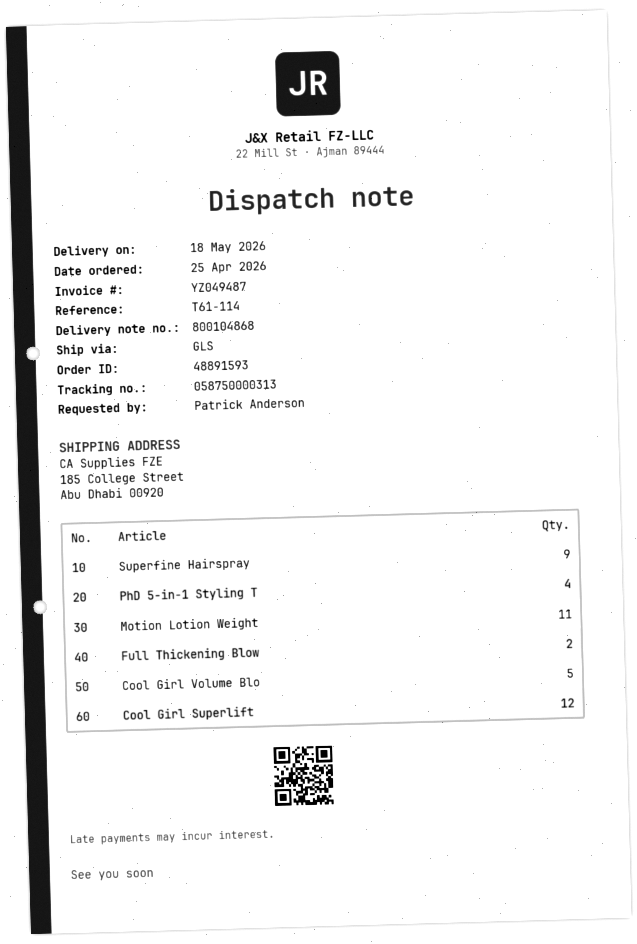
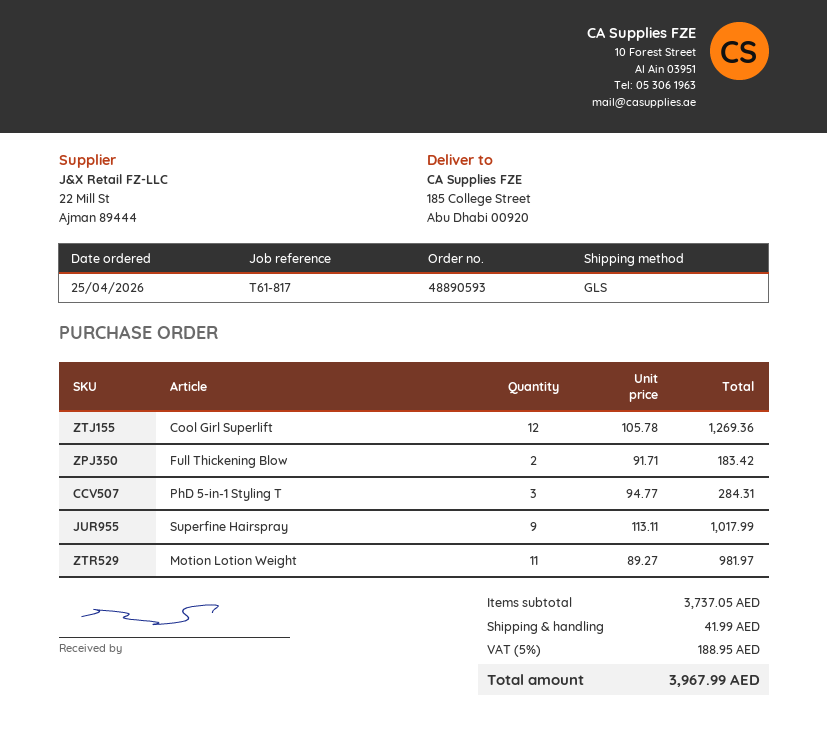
order number: 48891593 -> 48890593
reference: T61-114 -> T61-817
PhD 5-in-1 Styling T: 4 -> 3
Cool Girl Volume Blo: 5 -> none

